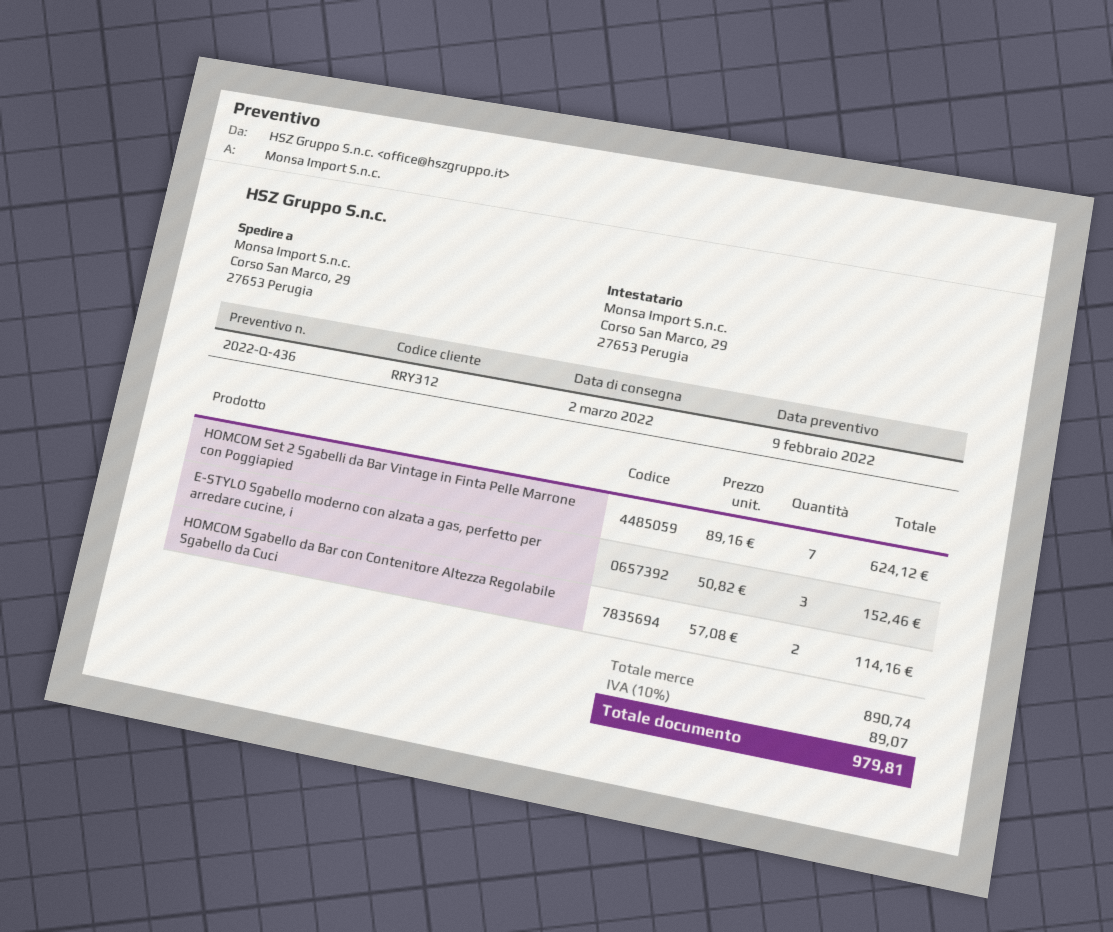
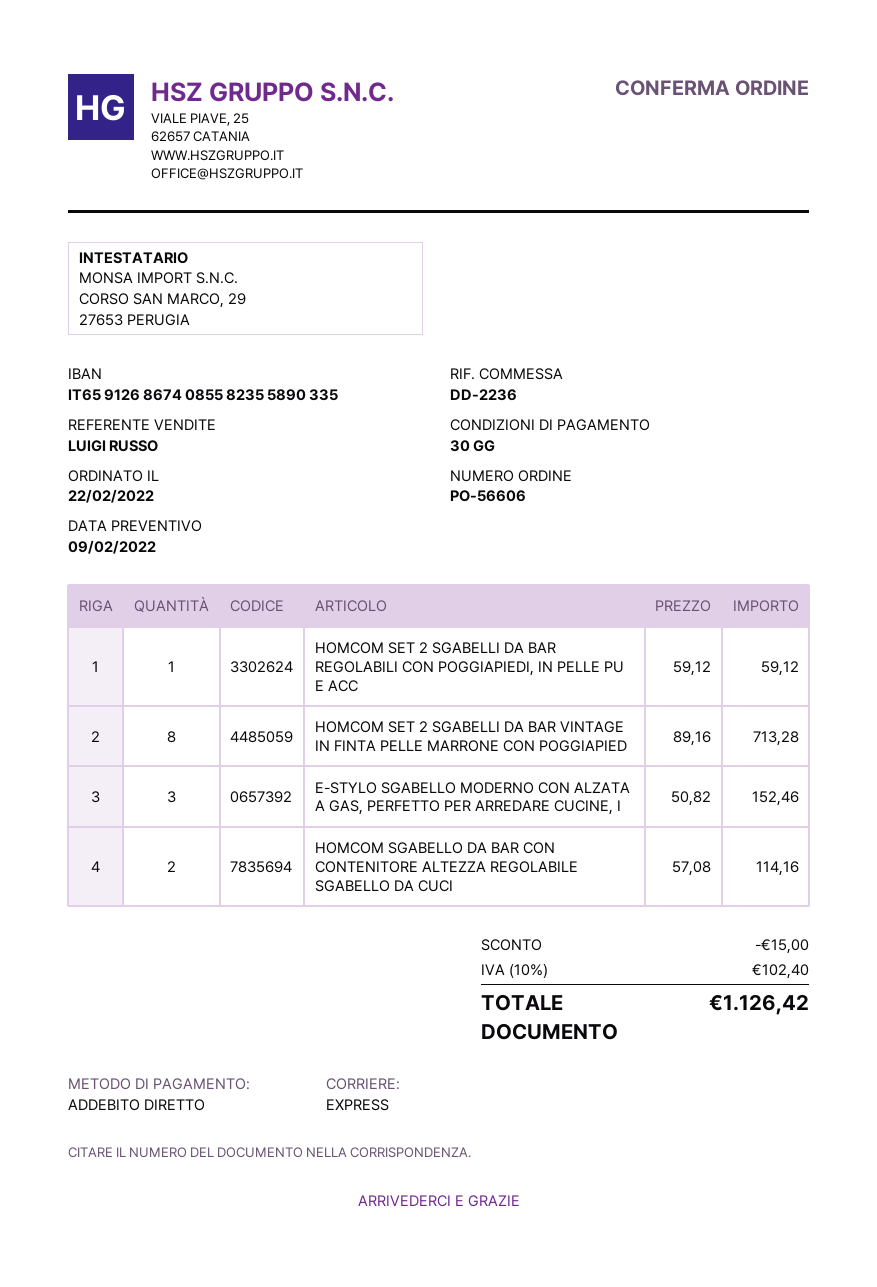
HOMCOM Set 2 Sgabelli da Bar Vintage in Finta Pelle Marrone con Poggiapied: 7 x 89.16 = 624.12 -> 8 x 89.16 = 713.28
HOMCOM SET 2 SGABELLI DA BAR REGOLABILI CON POGGIAPIEDI, IN PELLE PU E ACC: none -> 1 x 59.12 = 59.12
discount: none -> 15.00
tax: 10% = 89.07 -> 10% = 102.40
total: 979.81 -> 1126.42

